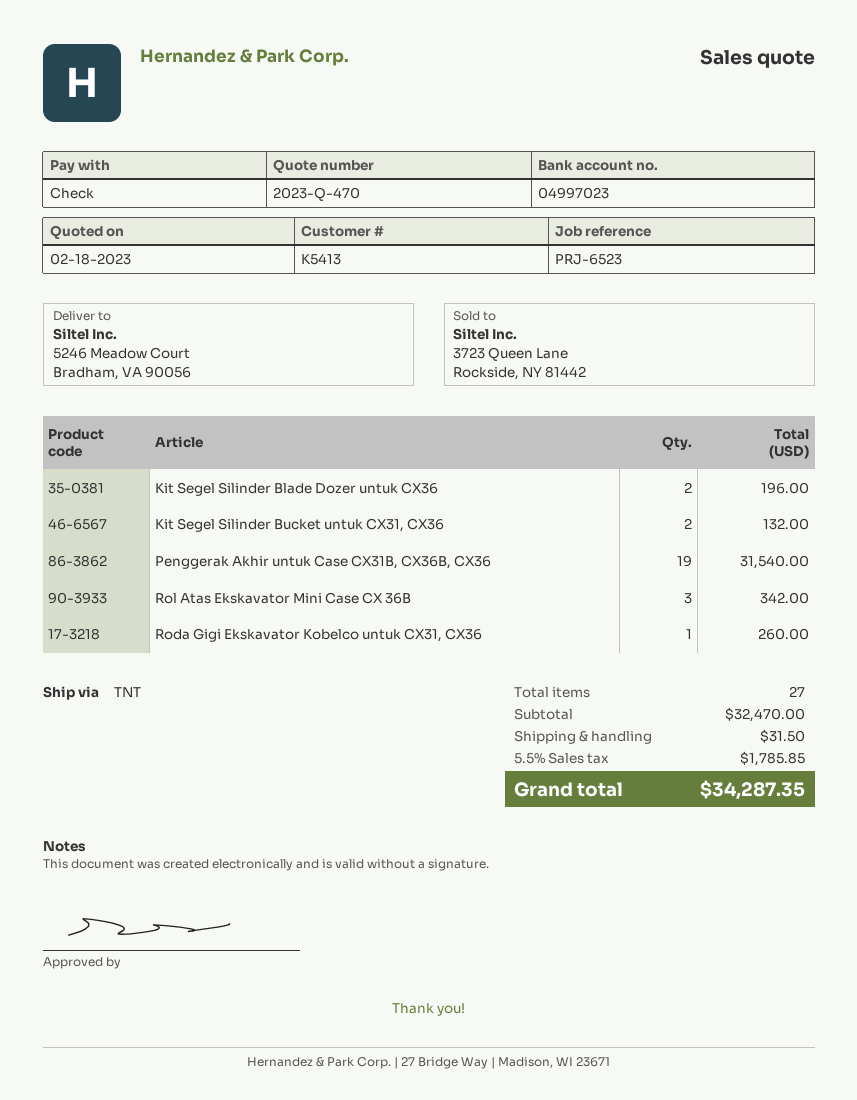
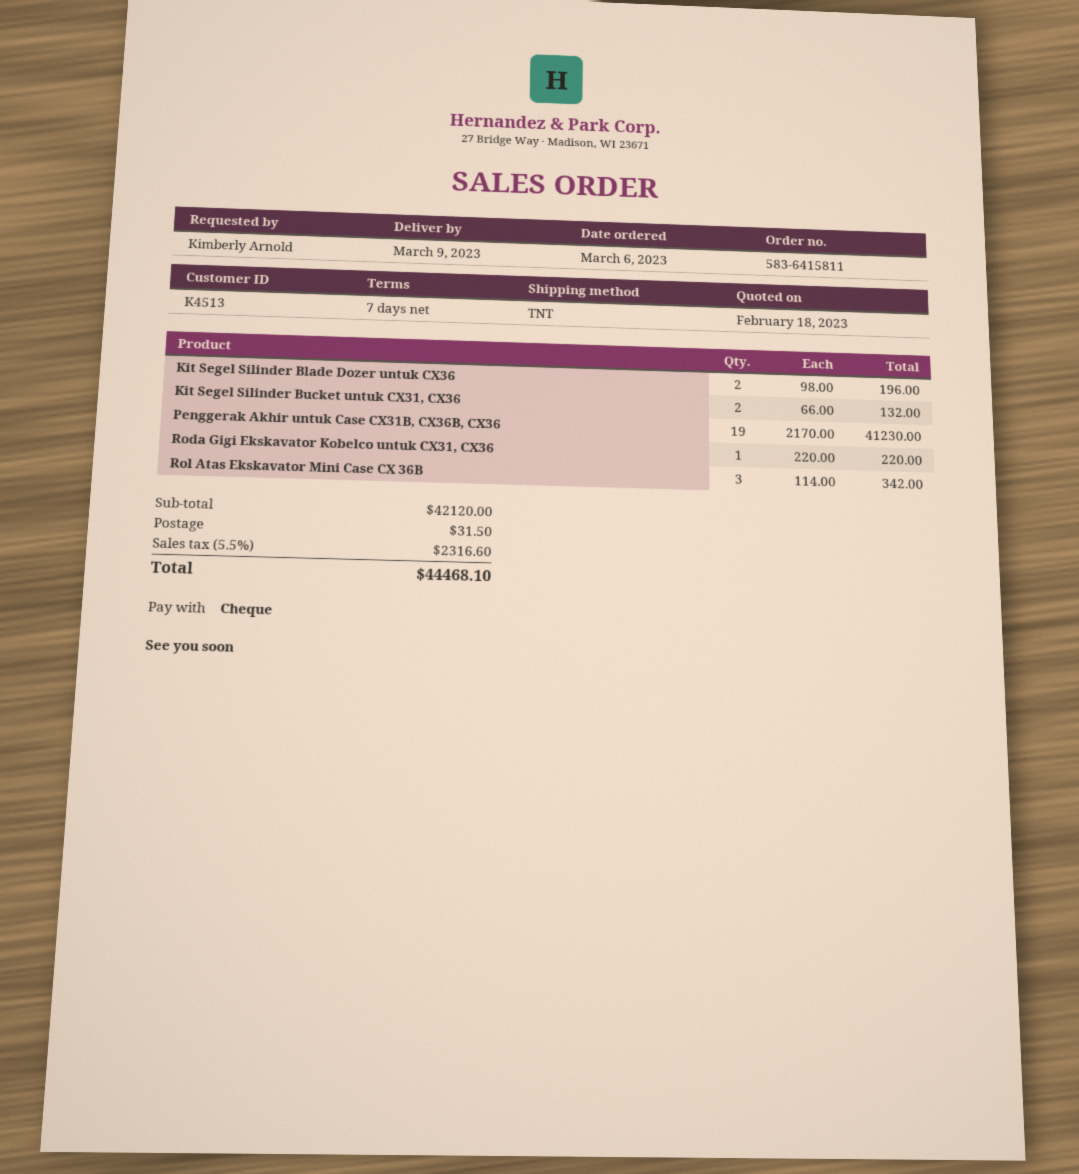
customer number: K5413 -> K4513
Penggerak Akhir untuk Case CX31B, CX36B, CX36: 19 for 31540.00 -> 19 for 41230.00
Roda Gigi Ekskavator Kobelco untuk CX31, CX36: 1 for 260.00 -> 1 for 220.00
subtotal: 32470.00 -> 42120.00
tax: 5.5% = 1785.85 -> 5.5% = 2316.60
total: 34287.35 -> 44468.10

